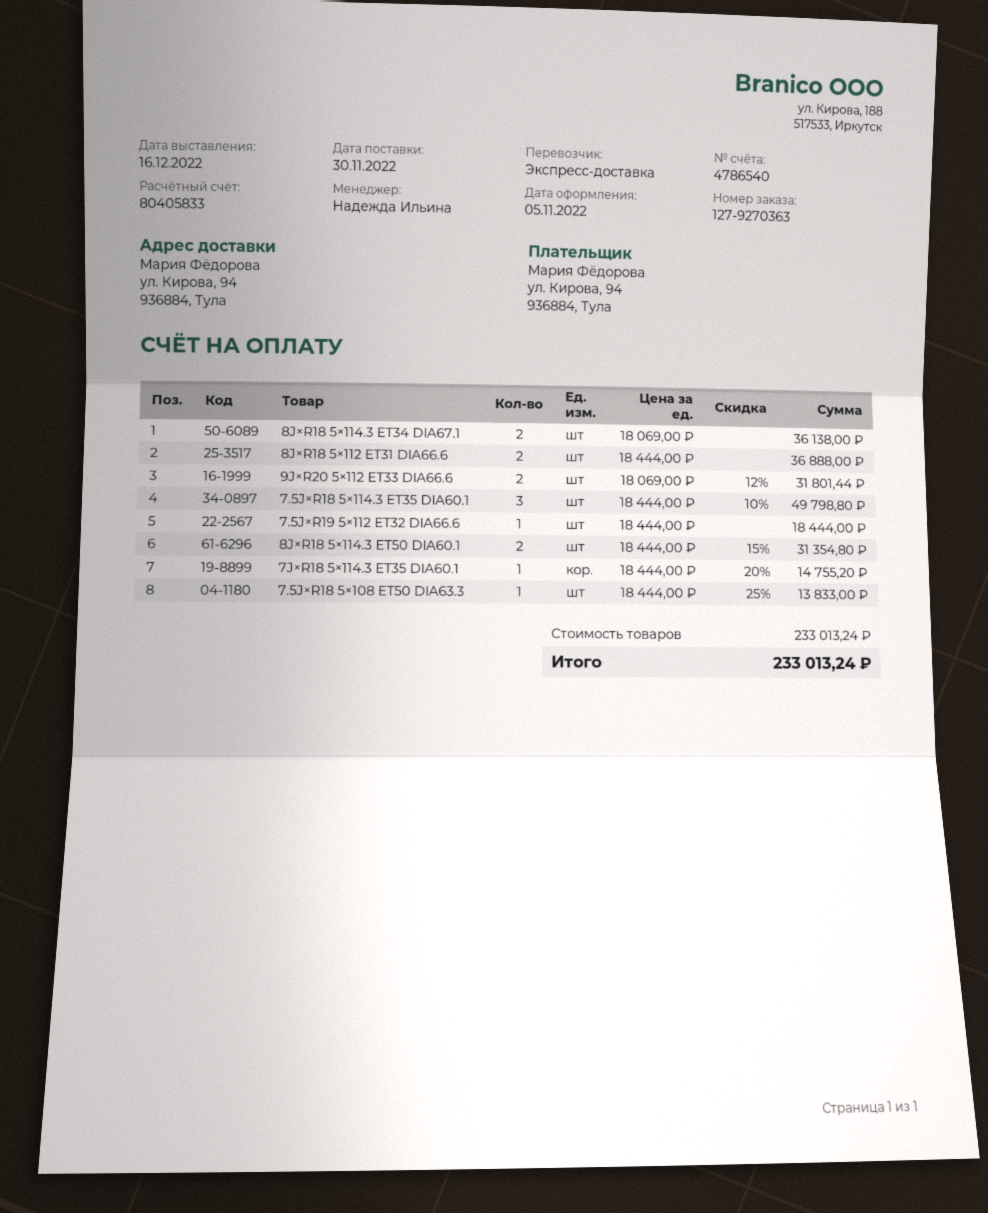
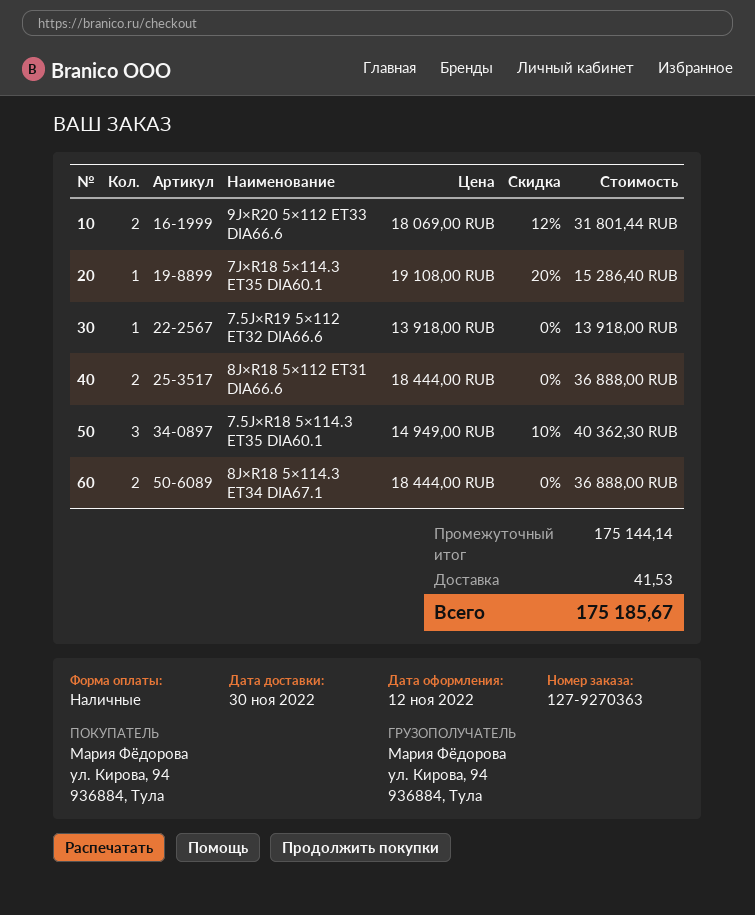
order date: 2022-11-05 -> 2022-11-12
8J×R18 5×114.3 ET34 DIA67.1: 2 x 18069.00 = 36138.00 -> 2 x 18444.00 = 36888.00
7.5J×R18 5×114.3 ET35 DIA60.1: 3 x 18444.00 - 10% = 49798.80 -> 3 x 14949.00 - 10% = 40362.30
7.5J×R19 5×112 ET32 DIA66.6: 1 x 18444.00 = 18444.00 -> 1 x 13918.00 = 13918.00
8J×R18 5×114.3 ET50 DIA60.1: 2 x 18444.00 - 15% = 31354.80 -> none
7J×R18 5×114.3 ET35 DIA60.1: 1 x 18444.00 - 20% = 14755.20 -> 1 x 19108.00 - 20% = 15286.40
7.5J×R18 5×108 ET50 DIA63.3: 1 x 18444.00 - 25% = 13833.00 -> none
subtotal: 233013.24 -> 175144.14
shipping: none -> 41.53
total: 233013.24 -> 175185.67

